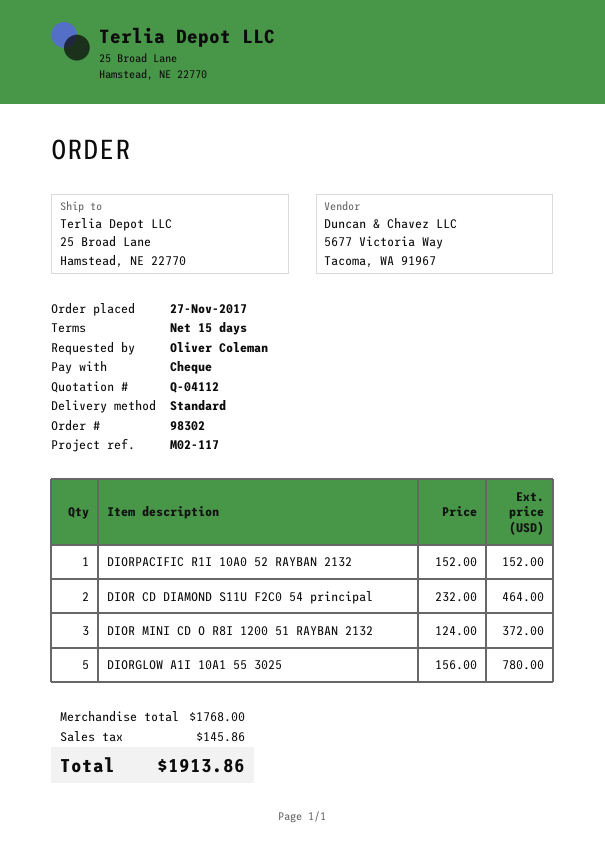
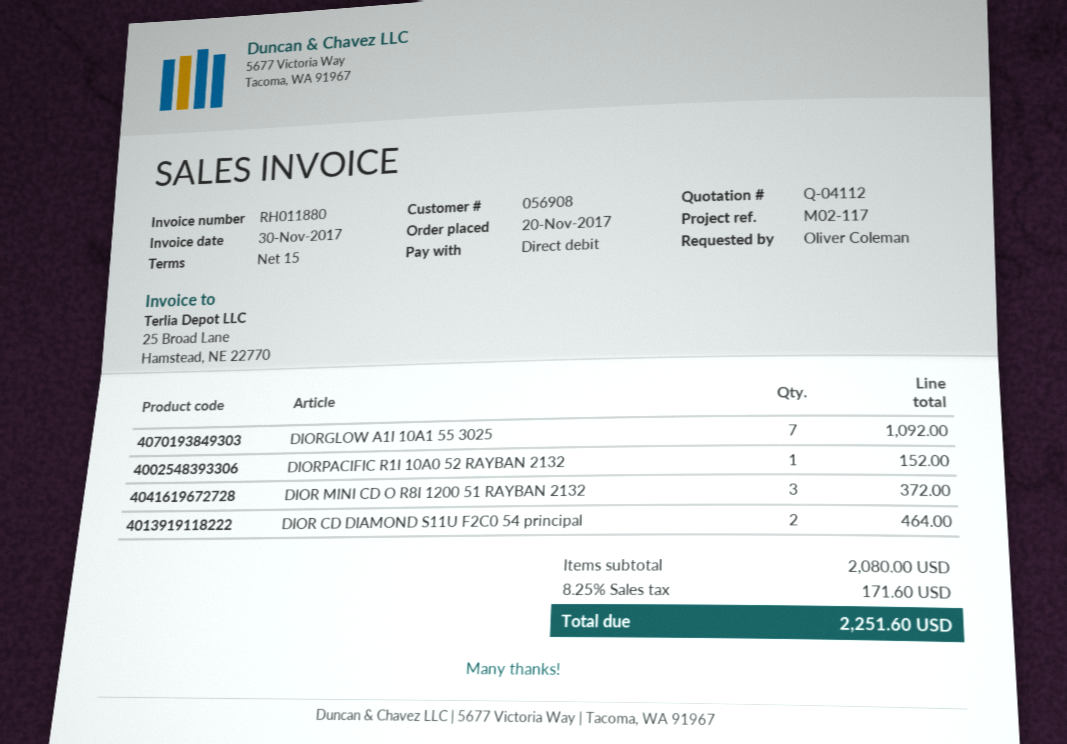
order date: 2017-11-27 -> 2017-11-20
payment method: cheque -> direct debit
DIORGLOW A1I 10A1 55 3025: 5 for 780.00 -> 7 for 1092.00
subtotal: 1768.00 -> 2080.00
tax: 145.86 -> 171.60
total: 1913.86 -> 2251.60

